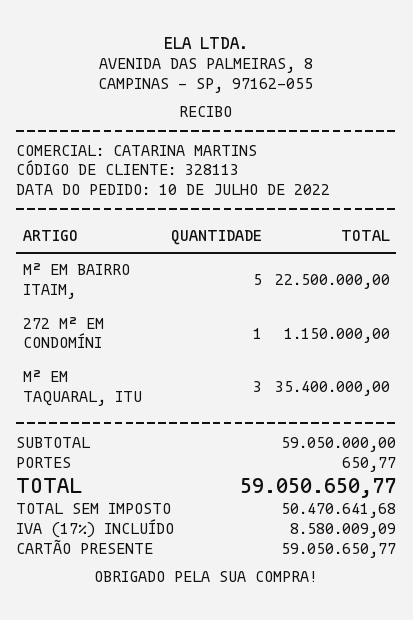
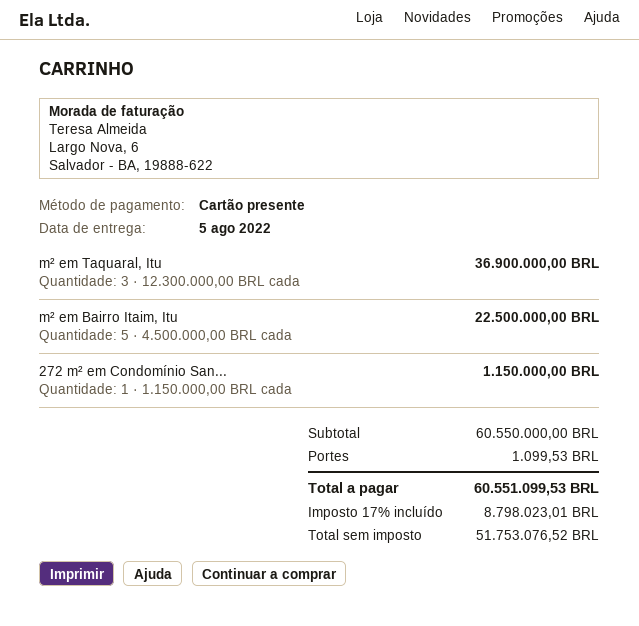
M² EM TAQUARAL, ITU: 3 for 35400000.00 -> 3 for 36900000.00
subtotal: 59050000.00 -> 60550000.00
shipping: 650.77 -> 1099.53
net: 50470641.68 -> 51753076.52
tax: 17% = 8580009.09 -> 17% = 8798023.01
total: 59050650.77 -> 60551099.53

